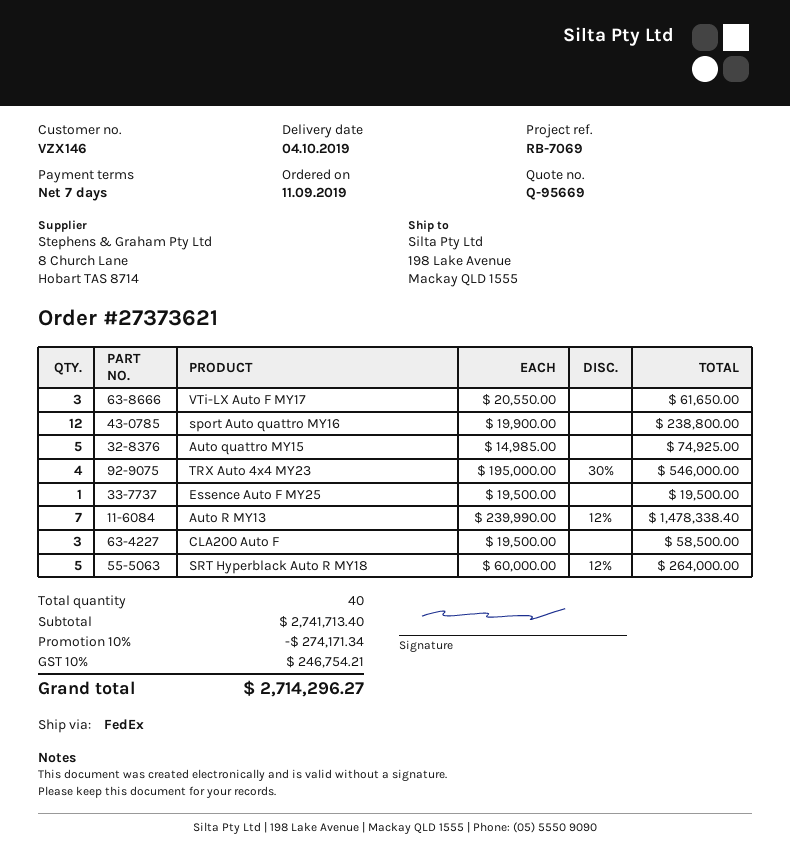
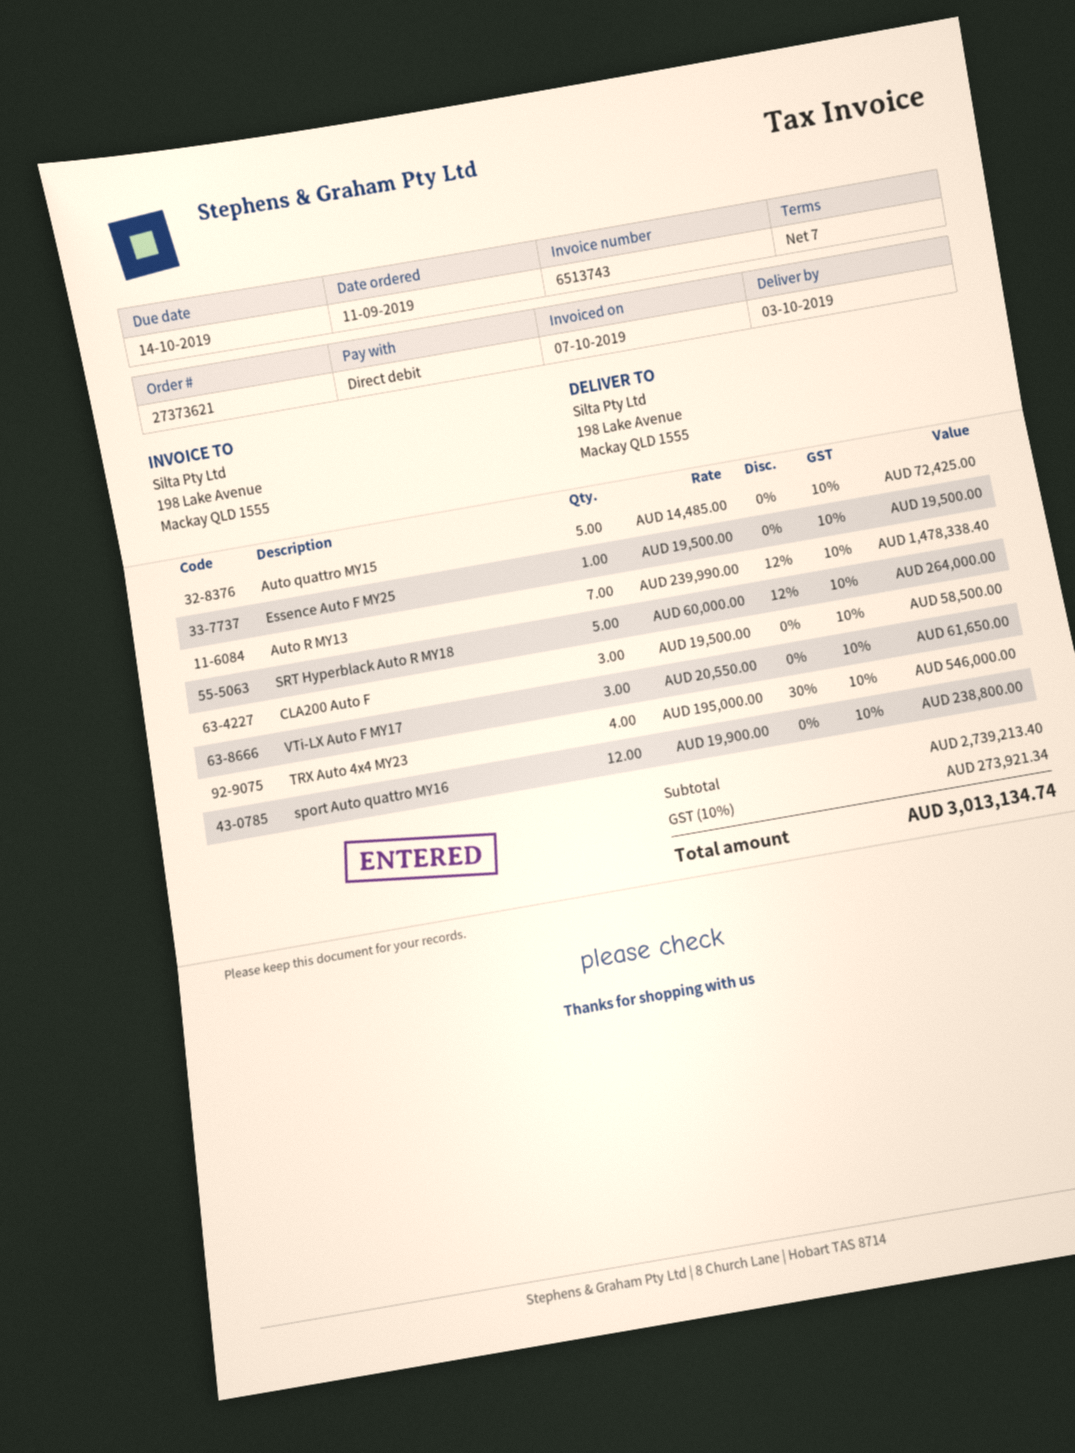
delivery date: 2019-10-04 -> 2019-10-03
Auto quattro MY15: 5 x 14985.00 = 74925.00 -> 5 x 14485.00 = 72425.00
subtotal: 2741713.40 -> 2739213.40
discount: 10% = 274171.34 -> none
tax: 10% = 246754.21 -> 10% = 273921.34
total: 2714296.27 -> 3013134.74

